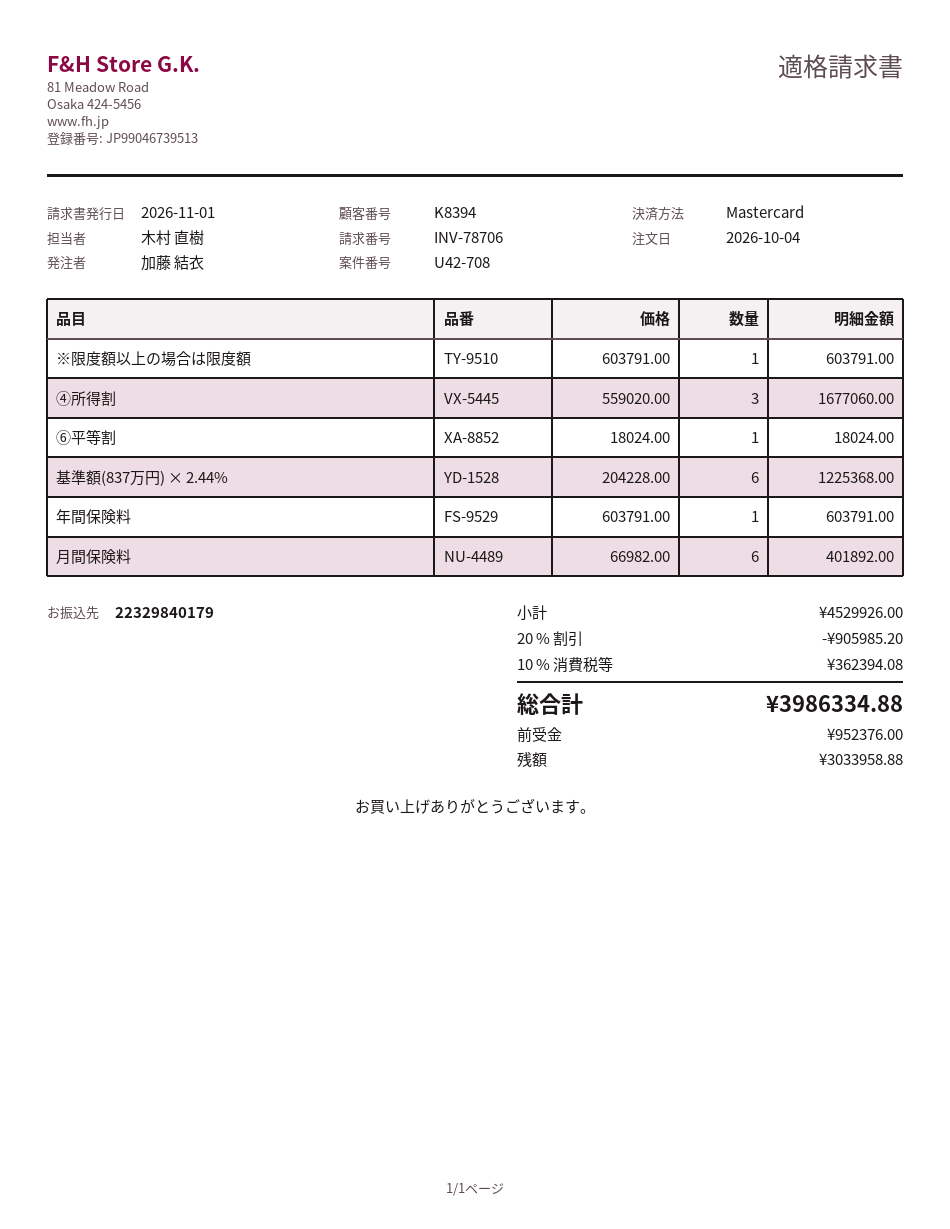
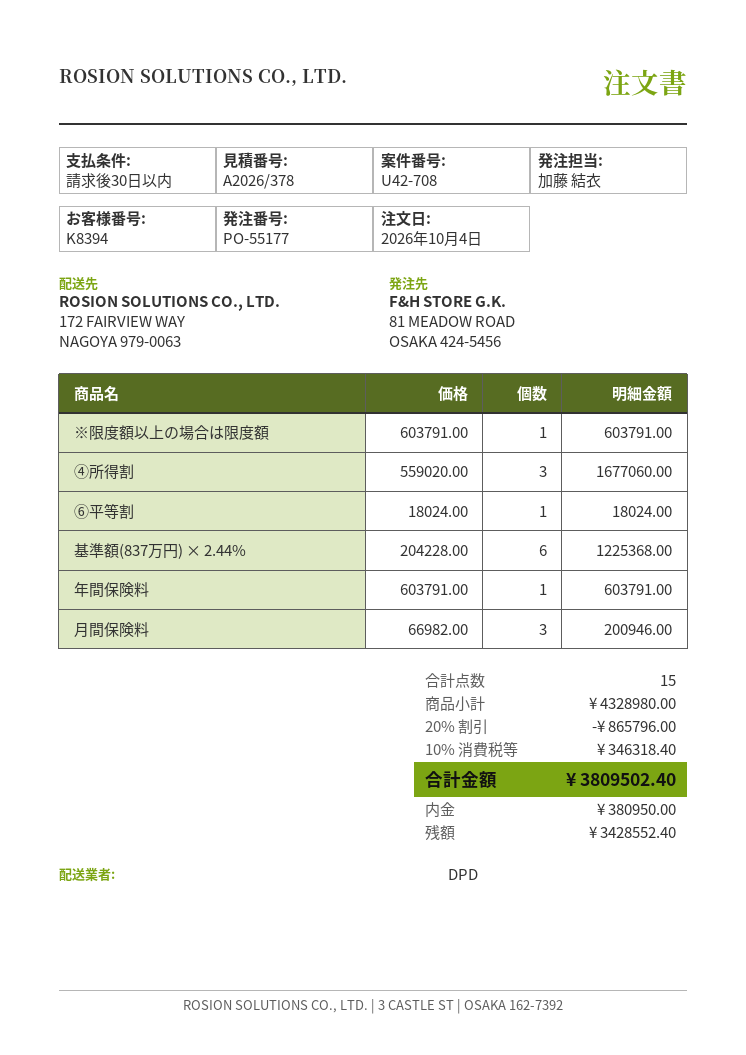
月間保険料: 6 x 66982.00 = 401892.00 -> 3 x 66982.00 = 200946.00
subtotal: 4529926.00 -> 4328980.00
discount: 20% = 905985.20 -> 20% = 865796.00
tax: 10% = 362394.08 -> 10% = 346318.40
total: 3986334.88 -> 3809502.40
deposit: 952376.00 -> 380950.00
balance: 3033958.88 -> 3428552.40

